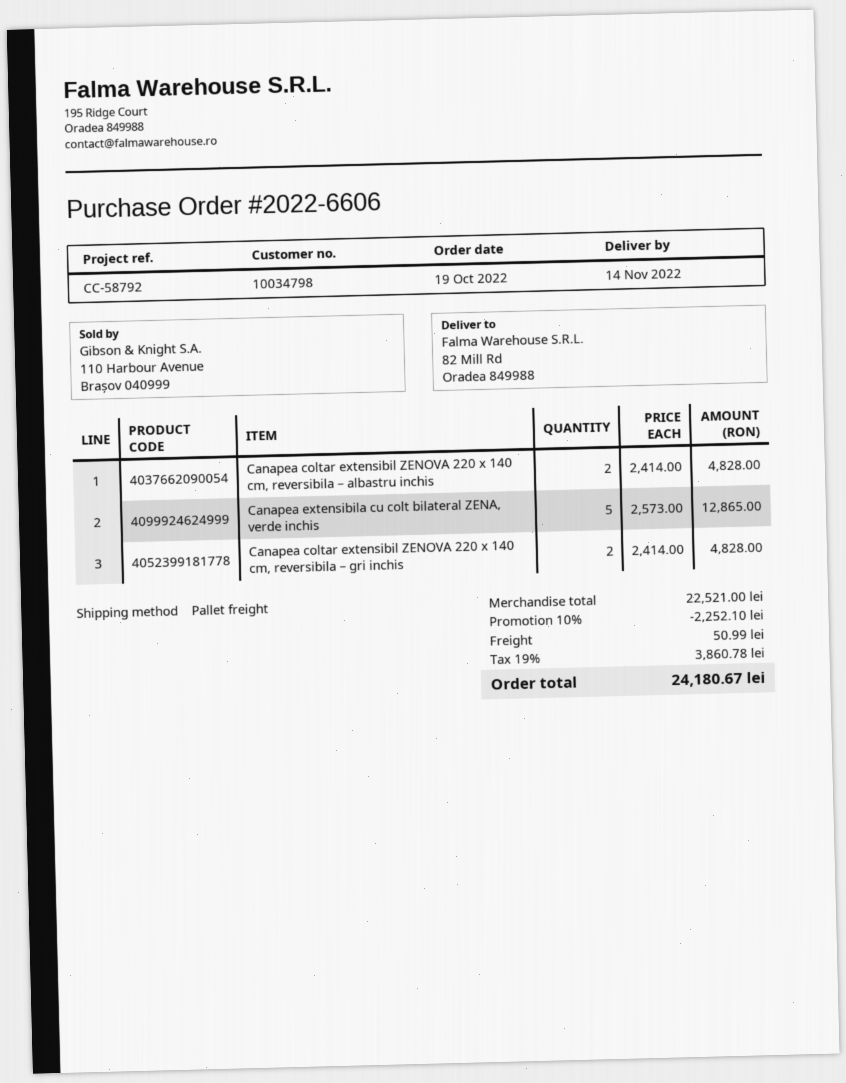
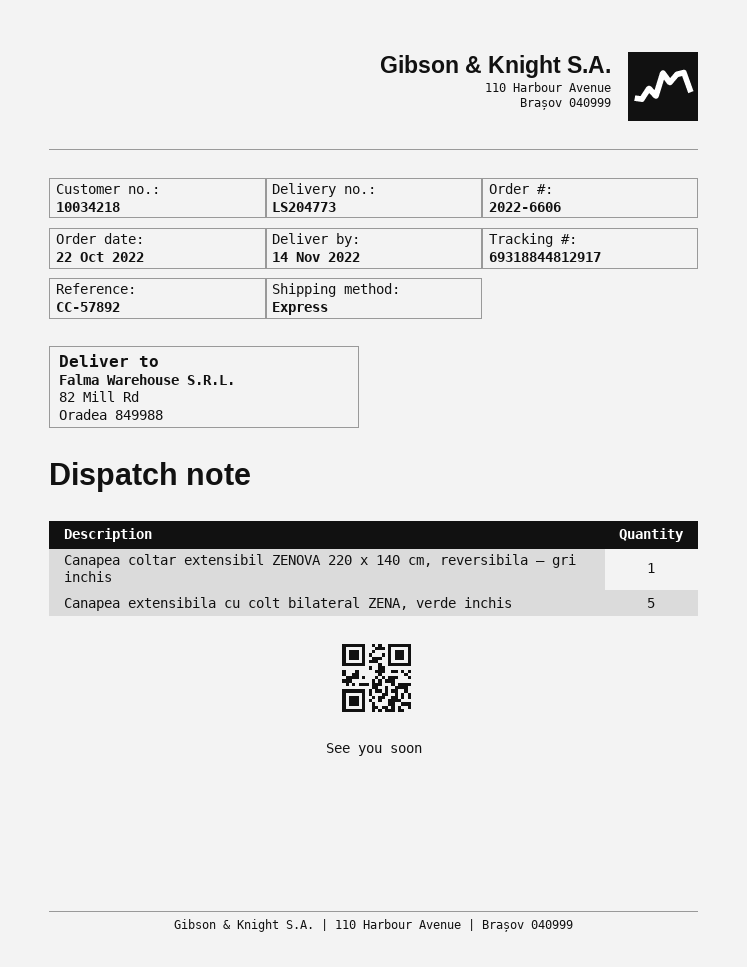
order date: 2022-10-19 -> 2022-10-22
customer number: 10034798 -> 10034218
reference: CC-58792 -> CC-57892
shipping method: pallet freight -> express
Canapea coltar extensibil ZENOVA 220 x 140 cm, reversibila – albastru inchis: 2 -> none
Canapea coltar extensibil ZENOVA 220 x 140 cm, reversibila – gri inchis: 2 -> 1

